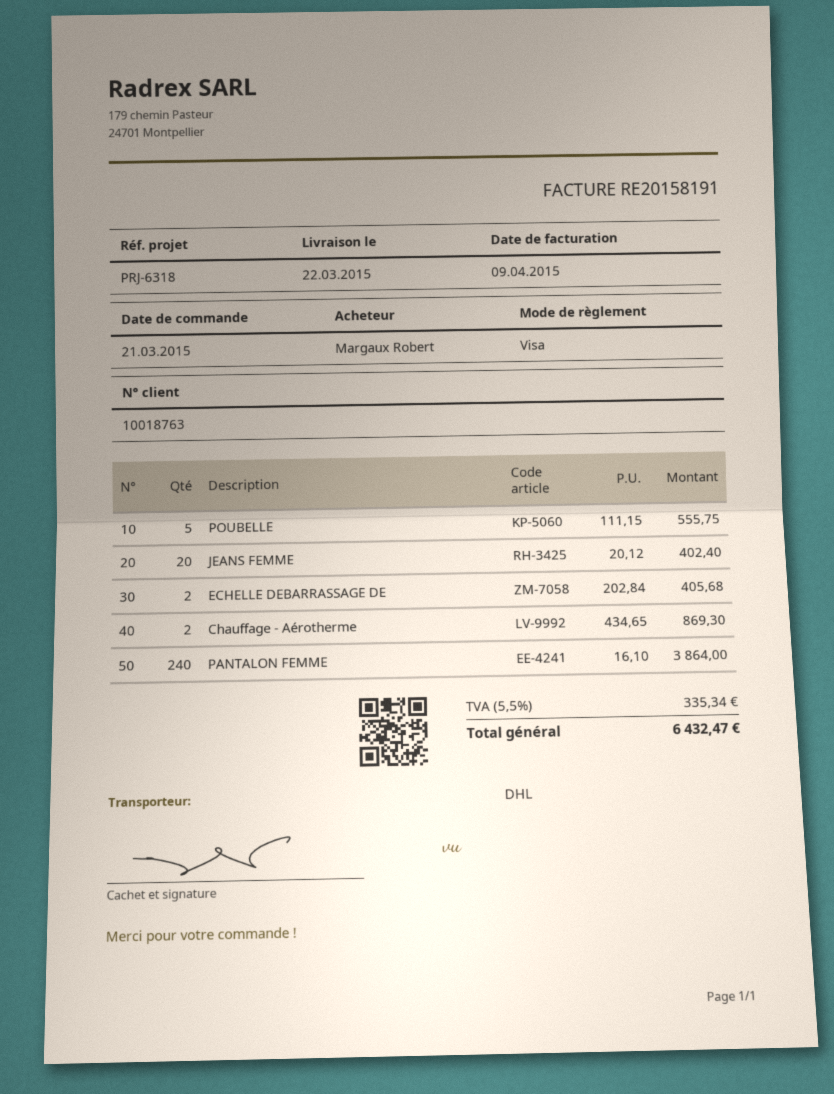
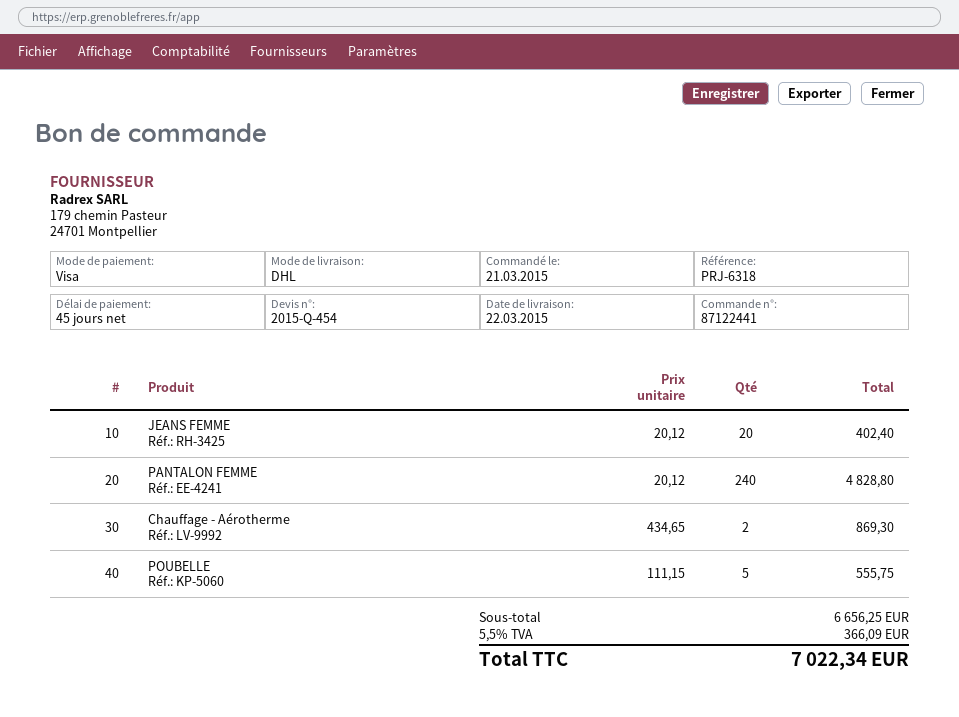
ECHELLE DEBARRASSAGE DE: 2 x 202.84 = 405.68 -> none
PANTALON FEMME: 240 x 16.10 = 3864.00 -> 240 x 20.12 = 4828.80
tax: 5.5% = 335.34 -> 5.5% = 366.09
total: 6432.47 -> 7022.34

